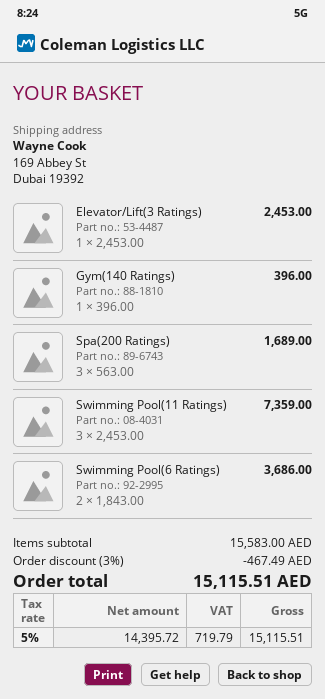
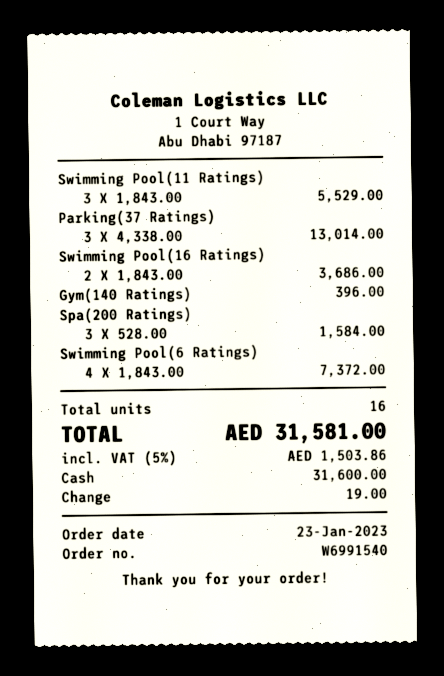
Elevator/Lift(3 Ratings): 1 x 2453.00 = 2453.00 -> none
Spa(200 Ratings): 3 x 563.00 = 1689.00 -> 3 x 528.00 = 1584.00
Swimming Pool(11 Ratings): 3 x 2453.00 = 7359.00 -> 3 x 1843.00 = 5529.00
Swimming Pool(6 Ratings): 2 x 1843.00 = 3686.00 -> 4 x 1843.00 = 7372.00
Parking(37 Ratings): none -> 3 x 4338.00 = 13014.00
Swimming Pool(16 Ratings): none -> 2 x 1843.00 = 3686.00
discount: 3% = 467.49 -> none
tax: 5% = 719.79 -> 5% = 1503.86
total: 15115.51 -> 31581.00

